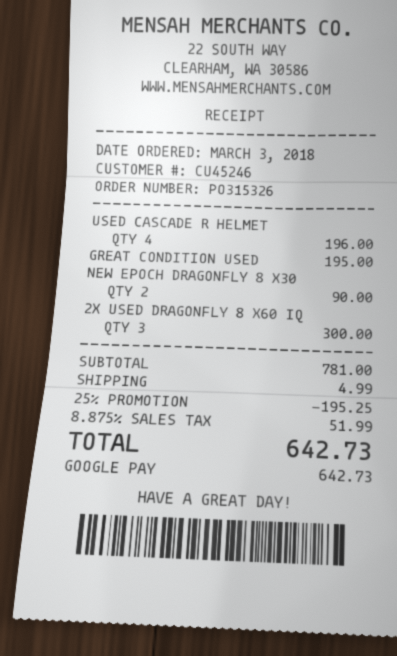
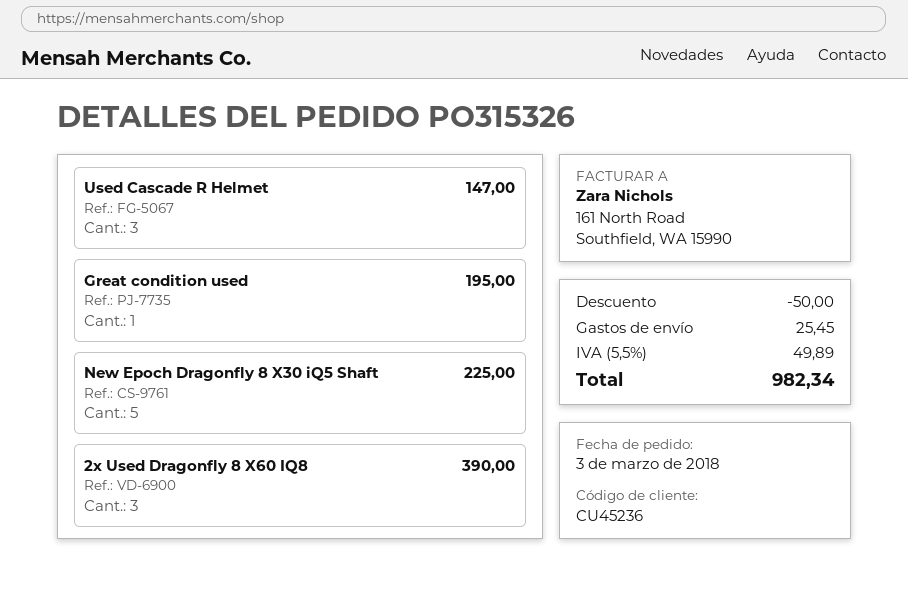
customer number: CU45246 -> CU45236
USED CASCADE R HELMET: 4 for 196.00 -> 3 for 147.00
NEW EPOCH DRAGONFLY 8 X30: 2 for 90.00 -> 5 for 225.00
2X USED DRAGONFLY 8 X60 IQ: 3 for 300.00 -> 3 for 390.00
discount: 195.25 -> 50.00
shipping: 4.99 -> 25.45
tax: 8.875% = 51.99 -> 5.5% = 49.89
total: 642.73 -> 982.34

